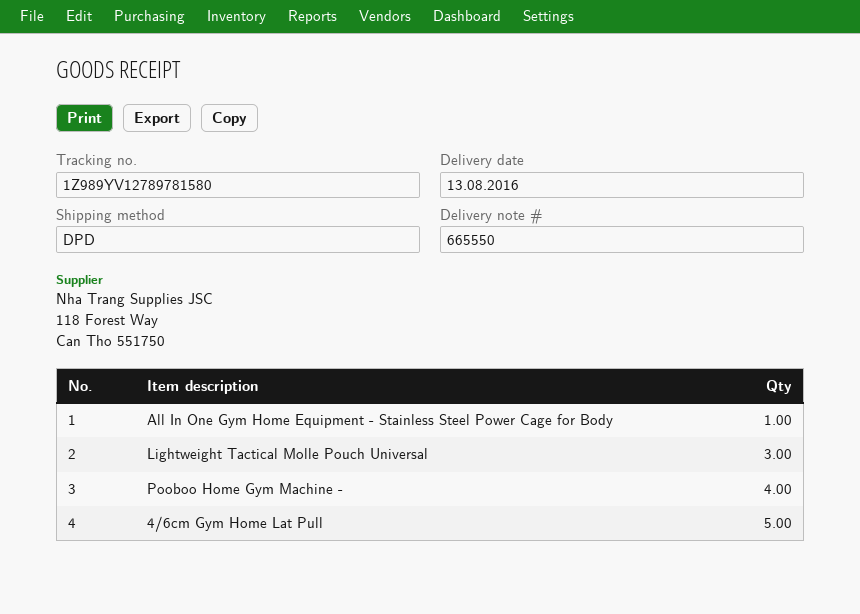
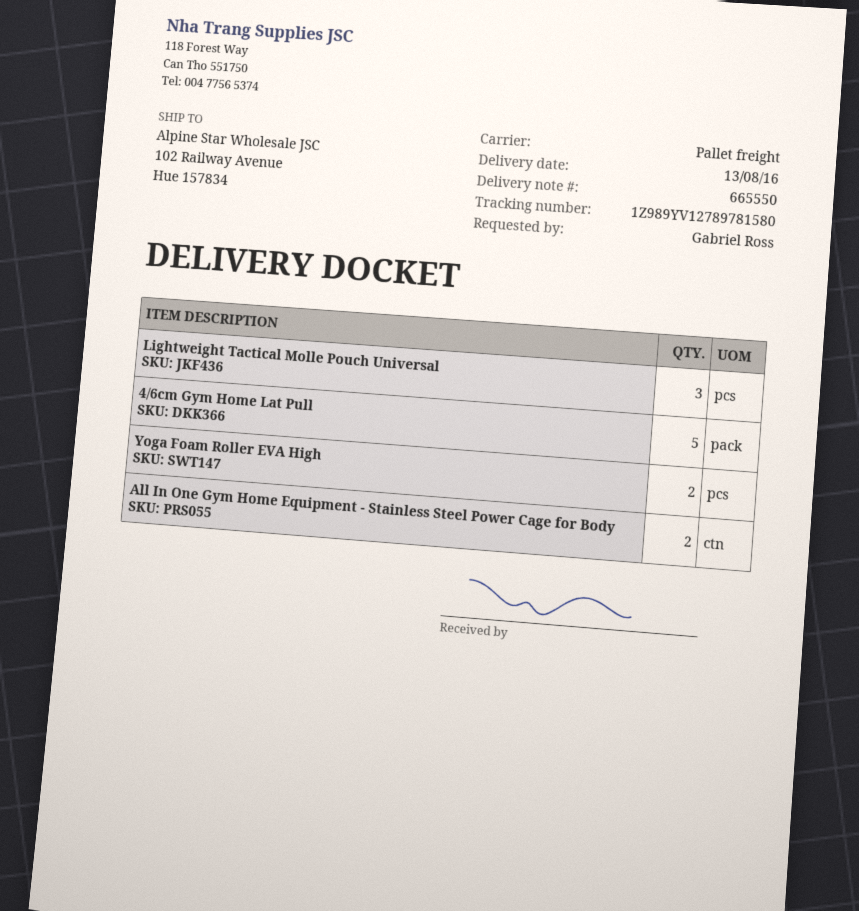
shipping method: DPD -> pallet freight
All In One Gym Home Equipment - Stainless Steel Power Cage for Body: 1 -> 2
Pooboo Home Gym Machine -: 4 -> none
Yoga Foam Roller EVA High: none -> 2

